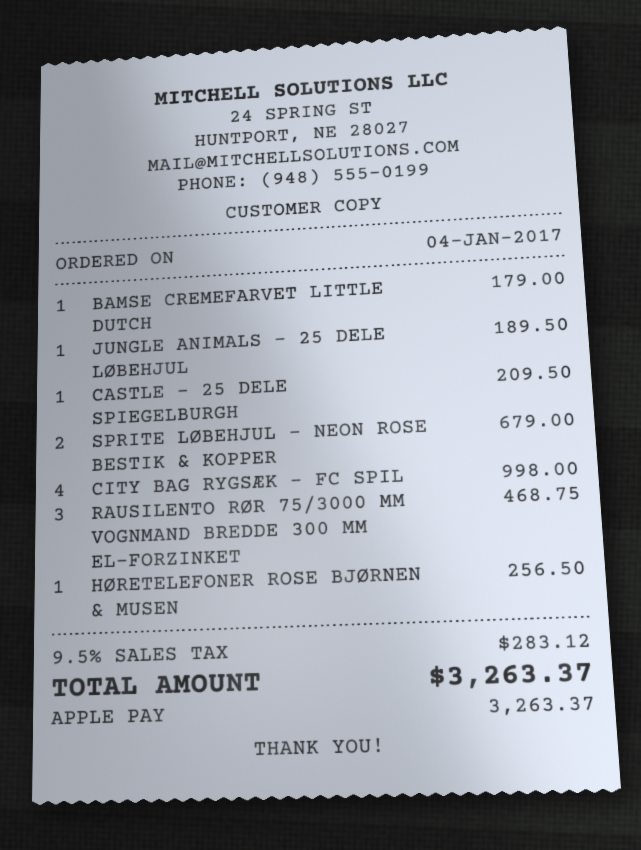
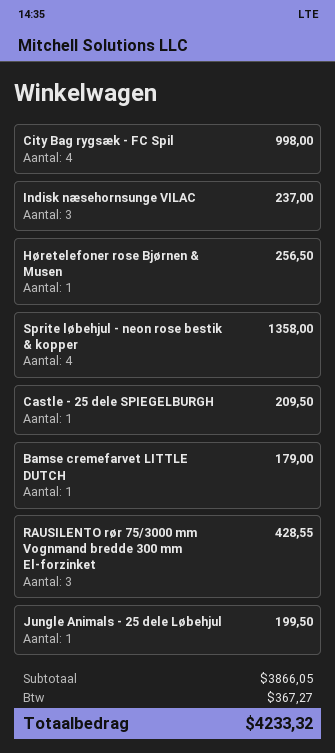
JUNGLE ANIMALS - 25 DELE LØBEHJUL: 1 for 189.50 -> 1 for 199.50
SPRITE LØBEHJUL - NEON ROSE BESTIK & KOPPER: 2 for 679.00 -> 4 for 1358.00
RAUSILENTO RØR 75/3000 MM VOGNMAND BREDDE 300 MM EL-FORZINKET: 3 for 468.75 -> 3 for 428.55
Indisk næsehornsunge VILAC: none -> 3 for 237.00
tax: 283.12 -> 367.27
total: 3263.37 -> 4233.32

